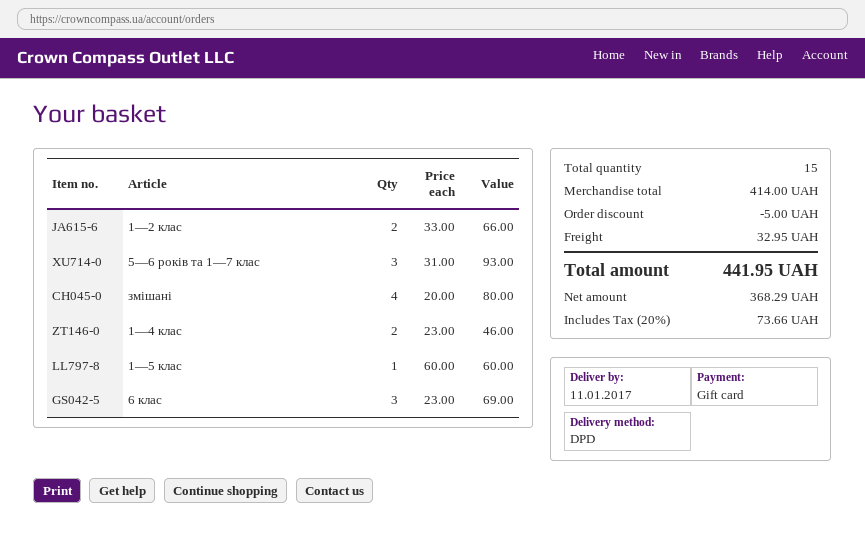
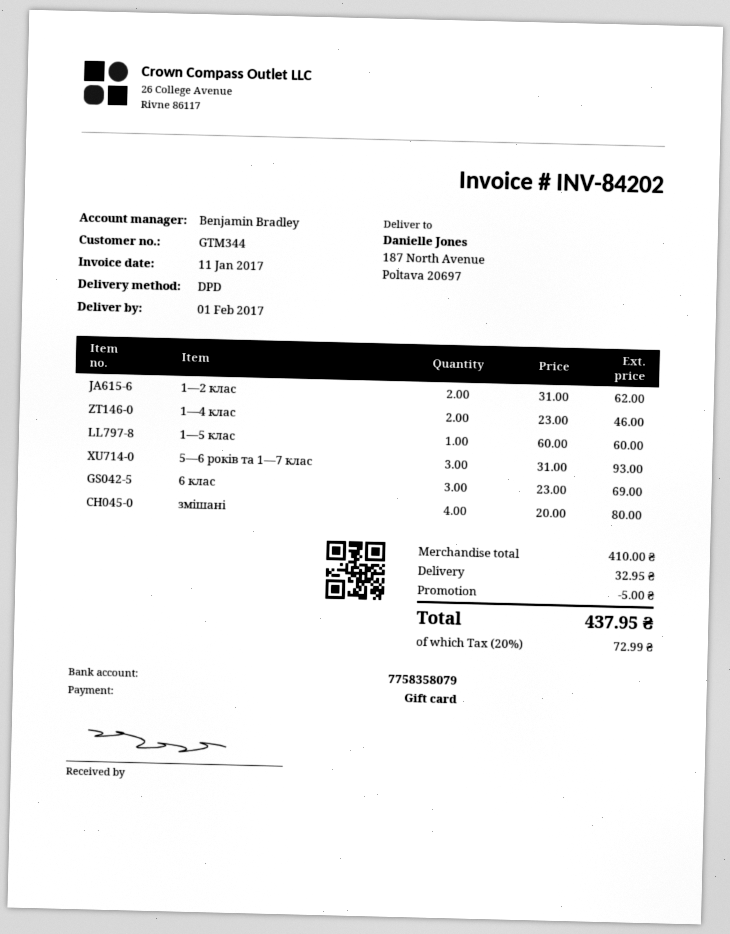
delivery date: 2017-01-11 -> 2017-02-01
1—2 клас: 2 x 33.00 = 66.00 -> 2 x 31.00 = 62.00
subtotal: 414.00 -> 410.00
tax: 20% = 73.66 -> 20% = 72.99
total: 441.95 -> 437.95

